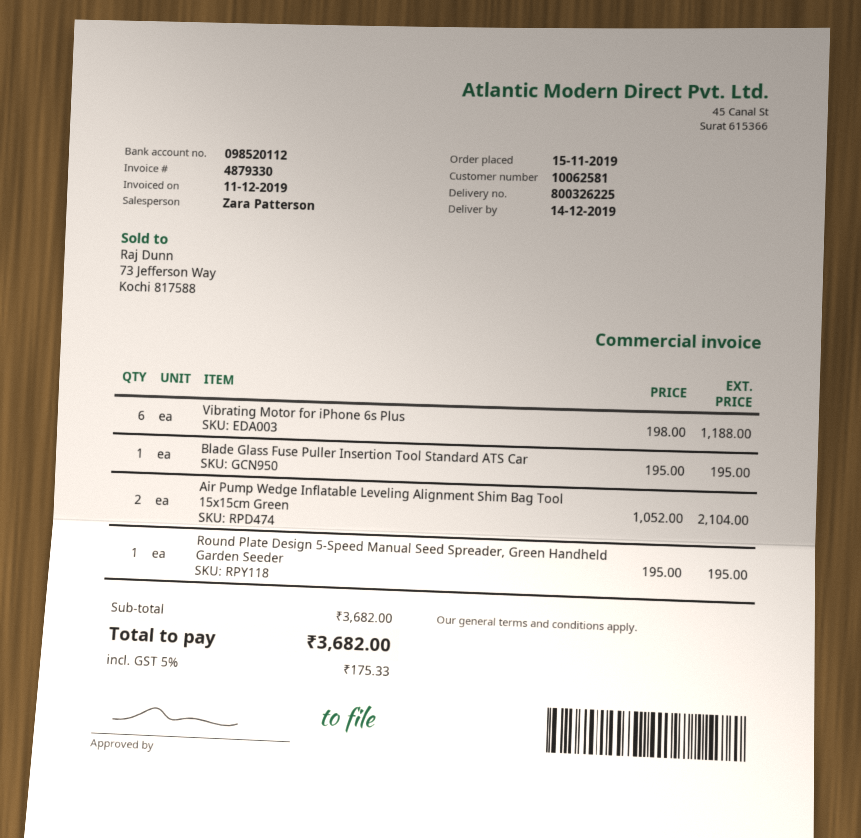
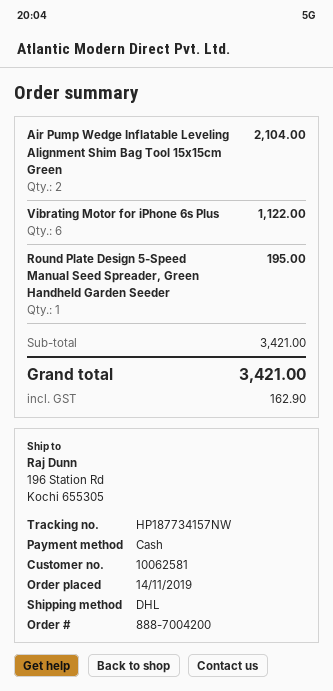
order date: 2019-11-15 -> 2019-11-14
Vibrating Motor for iPhone 6s Plus: 6 for 1188.00 -> 6 for 1122.00
Blade Glass Fuse Puller Insertion Tool Standard ATS Car: 1 for 195.00 -> none
subtotal: 3682.00 -> 3421.00
tax: 175.33 -> 162.90
total: 3682.00 -> 3421.00

